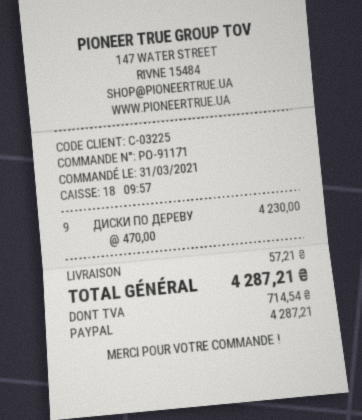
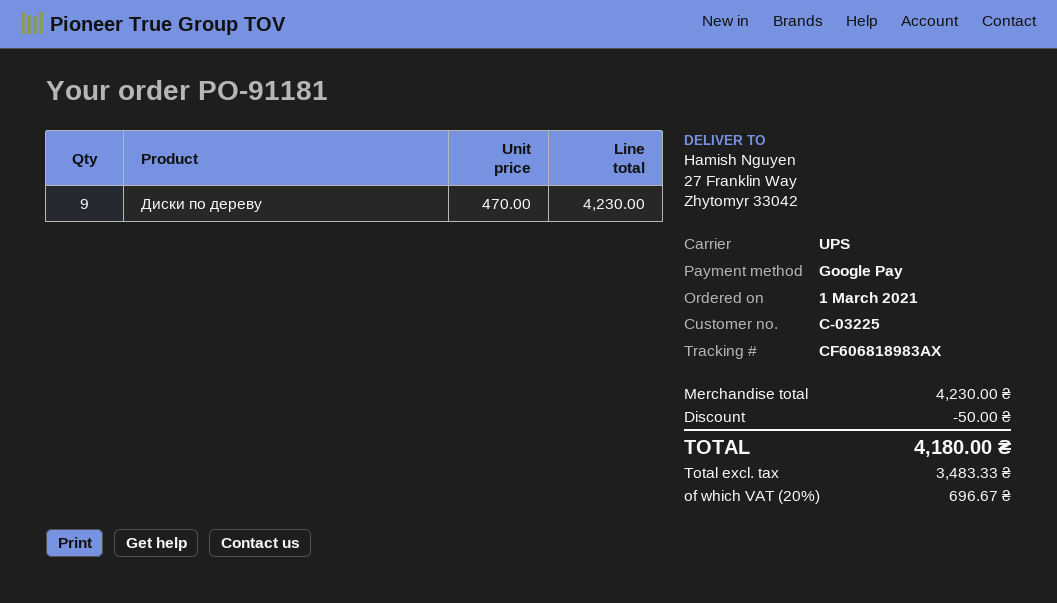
order number: PO-91171 -> PO-91181
order date: 2021-03-31 -> 2021-03-01
payment method: PayPal -> Google Pay
discount: none -> 50.00
shipping: 57.21 -> none
tax: 714.54 -> 696.67
total: 4287.21 -> 4180.00

